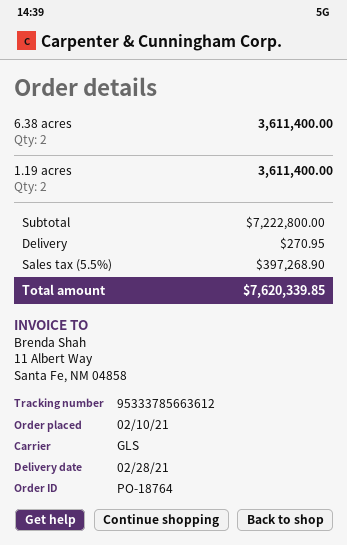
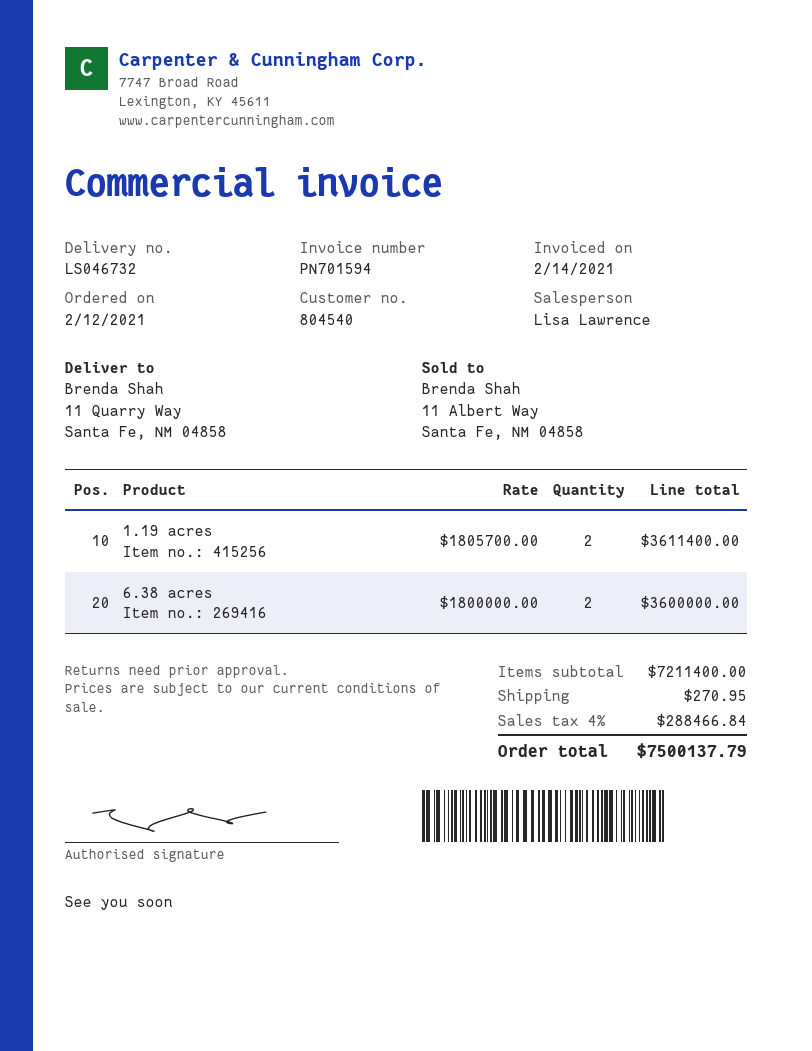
order date: 2021-02-10 -> 2021-02-12
6.38 acres: 2 for 3611400.00 -> 2 for 3600000.00
subtotal: 7222800.00 -> 7211400.00
tax: 5.5% = 397268.90 -> 4% = 288466.84
total: 7620339.85 -> 7500137.79

